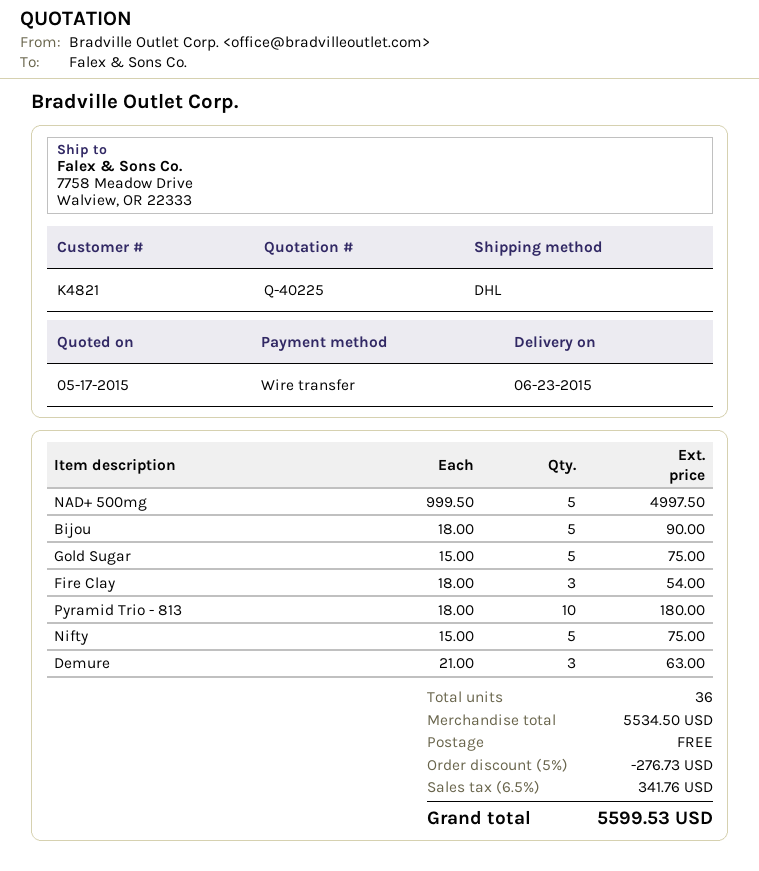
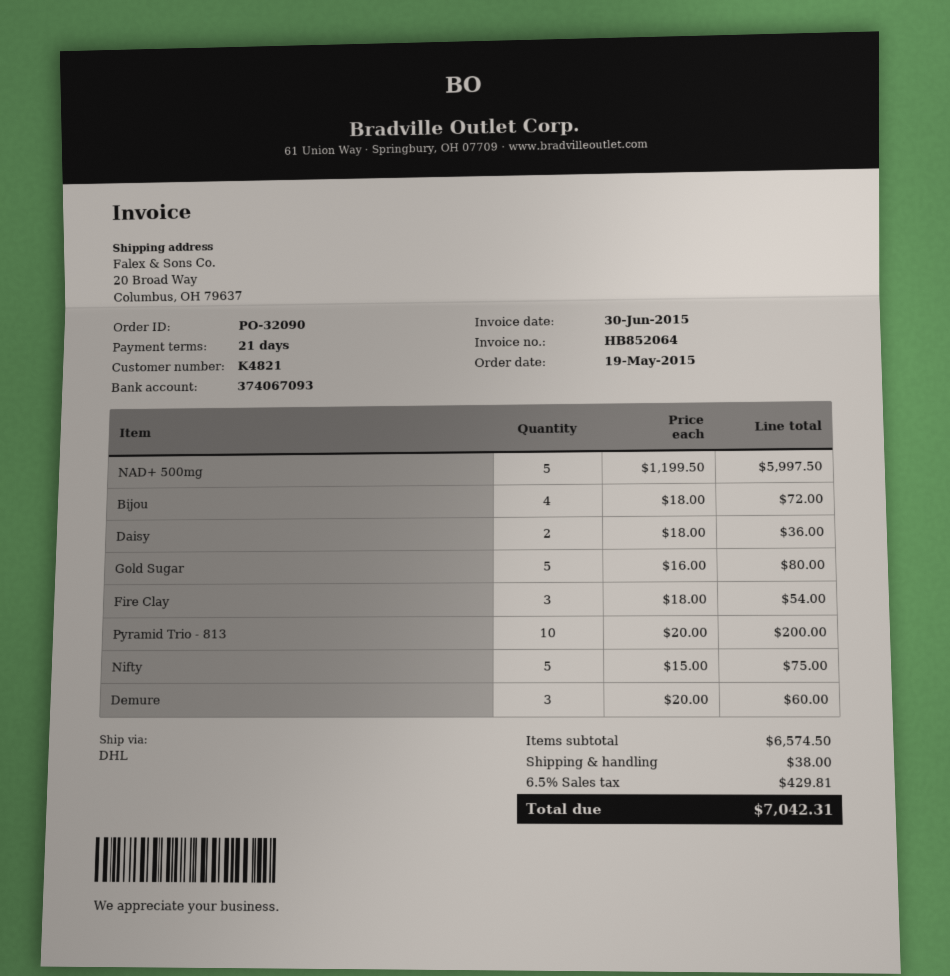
ship to: 7758 Meadow Drive, Walview, OR 22333 -> 20 Broad Way, Columbus, OH 79637
NAD+ 500mg: 5 x 999.50 = 4997.50 -> 5 x 1199.50 = 5997.50
Bijou: 5 x 18.00 = 90.00 -> 4 x 18.00 = 72.00
Gold Sugar: 5 x 15.00 = 75.00 -> 5 x 16.00 = 80.00
Pyramid Trio - 813: 10 x 18.00 = 180.00 -> 10 x 20.00 = 200.00
Demure: 3 x 21.00 = 63.00 -> 3 x 20.00 = 60.00
Daisy: none -> 2 x 18.00 = 36.00
subtotal: 5534.50 -> 6574.50
discount: 5% = 276.73 -> none
shipping: 0.00 -> 38.00
tax: 6.5% = 341.76 -> 6.5% = 429.81
total: 5599.53 -> 7042.31

